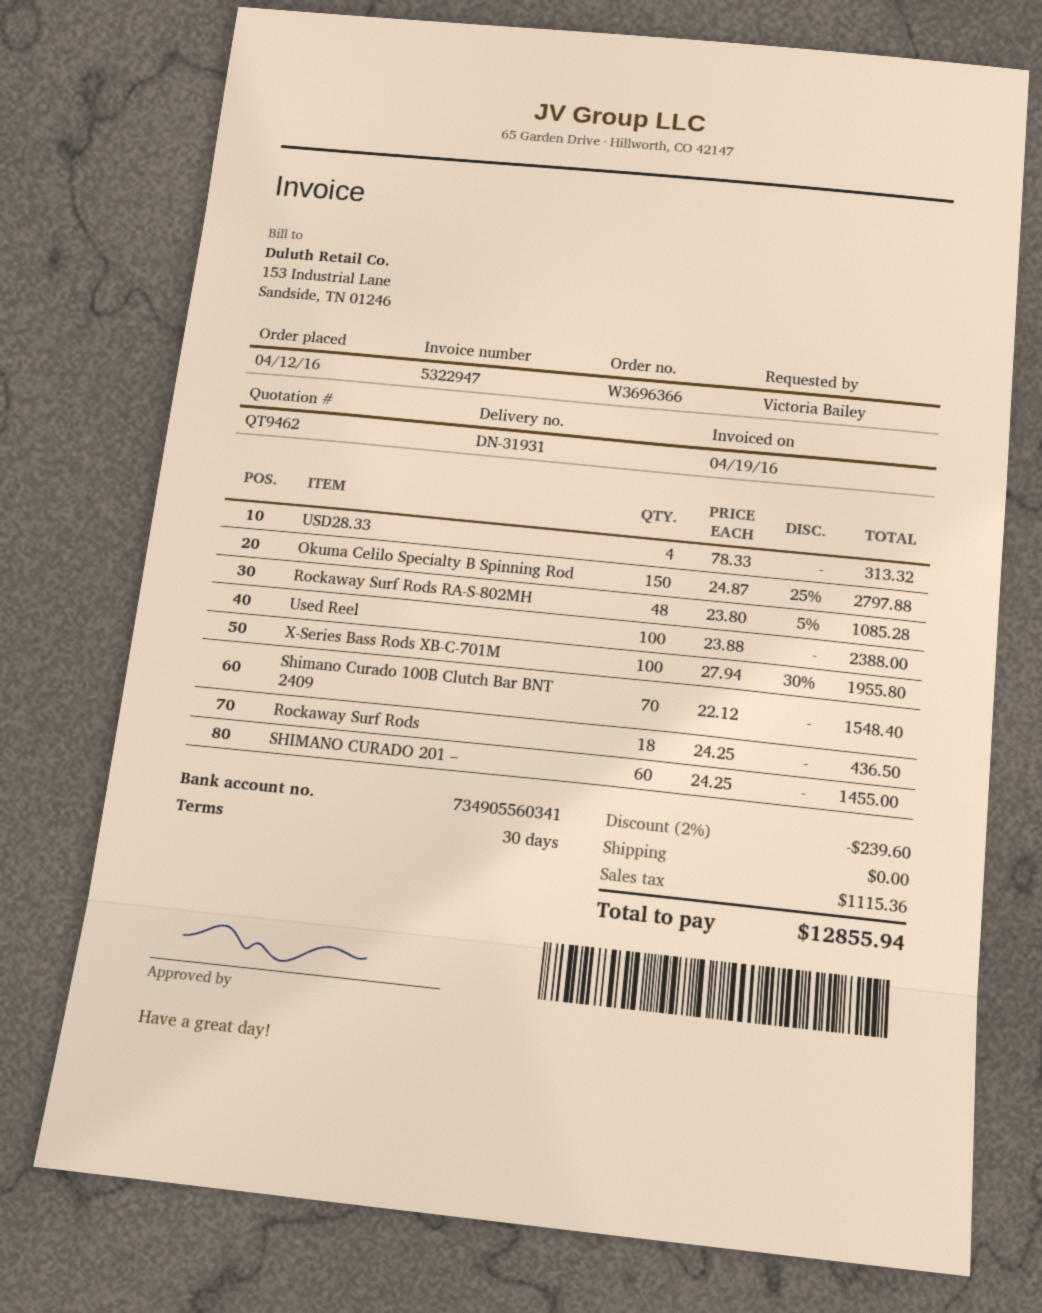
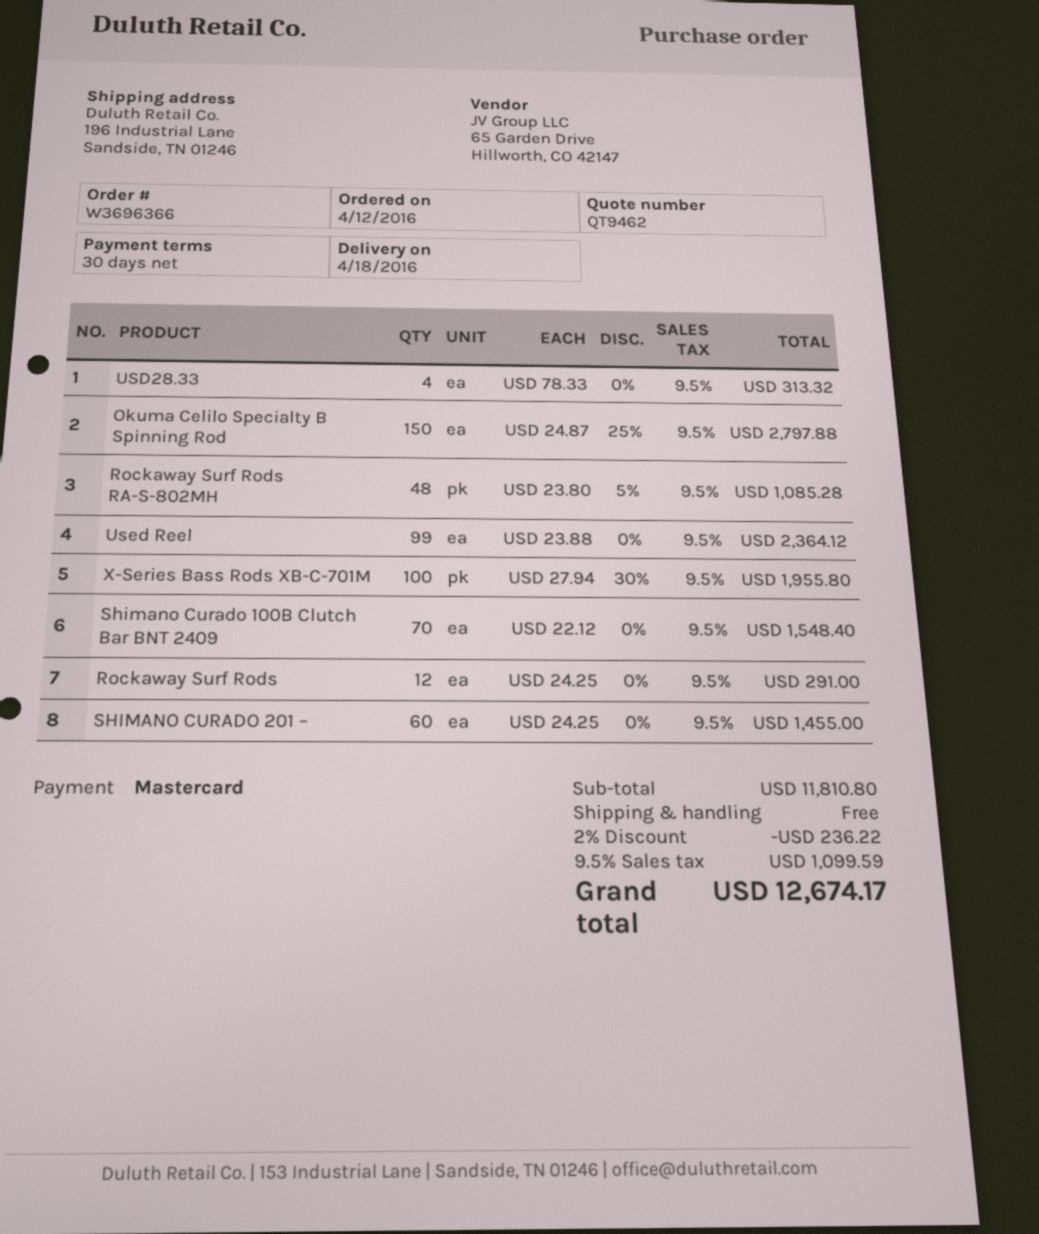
Used Reel: 100 x 23.88 = 2388.00 -> 99 x 23.88 = 2364.12
Rockaway Surf Rods: 18 x 24.25 = 436.50 -> 12 x 24.25 = 291.00
discount: 2% = 239.60 -> 2% = 236.22
tax: 1115.36 -> 1099.59
total: 12855.94 -> 12674.17

